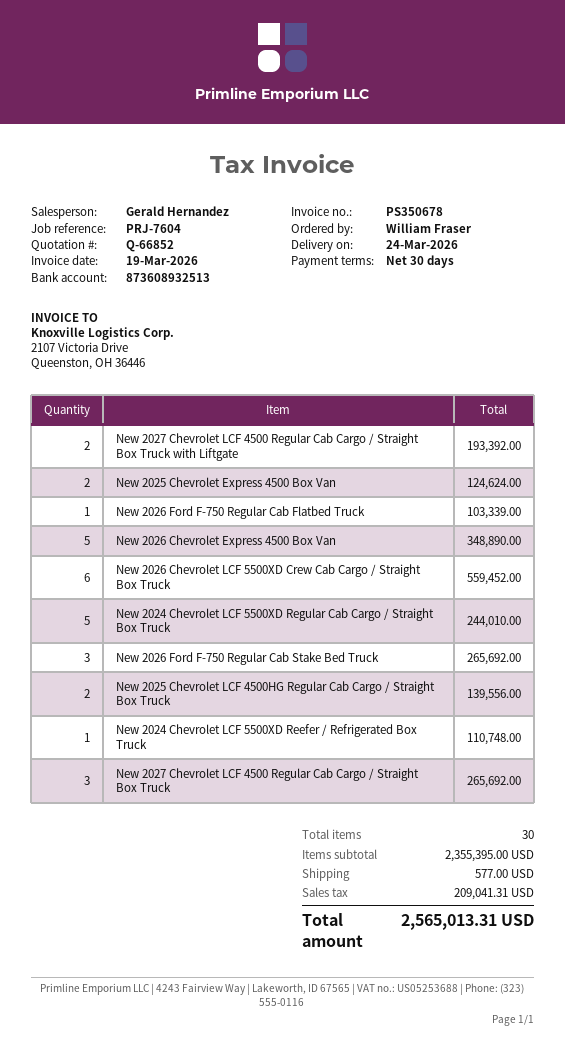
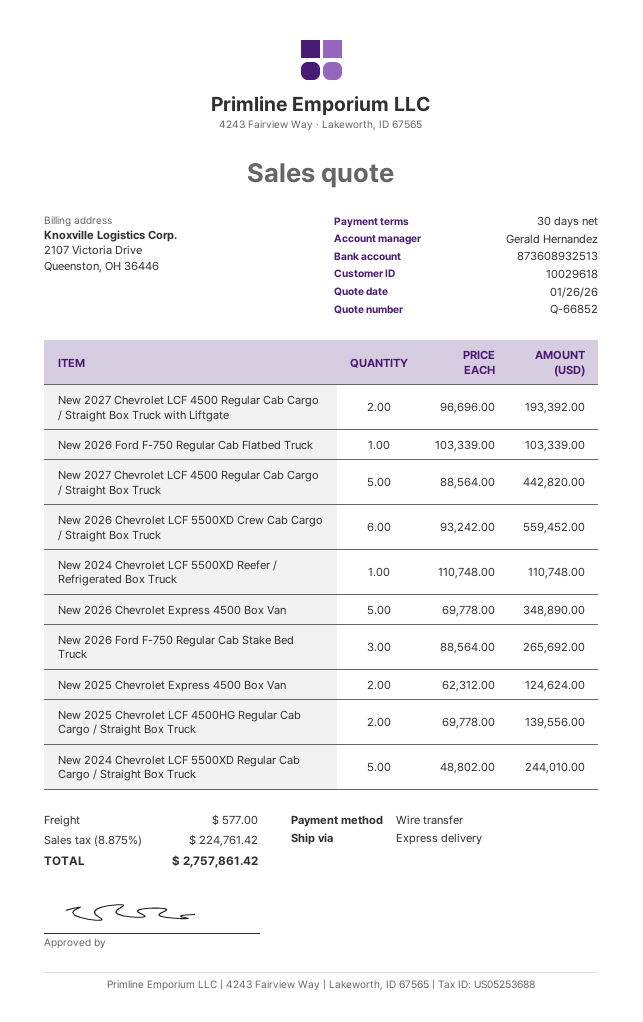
New 2027 Chevrolet LCF 4500 Regular Cab Cargo / Straight Box Truck: 3 for 265692.00 -> 5 for 442820.00
tax: 209041.31 -> 224761.42
total: 2565013.31 -> 2757861.42

